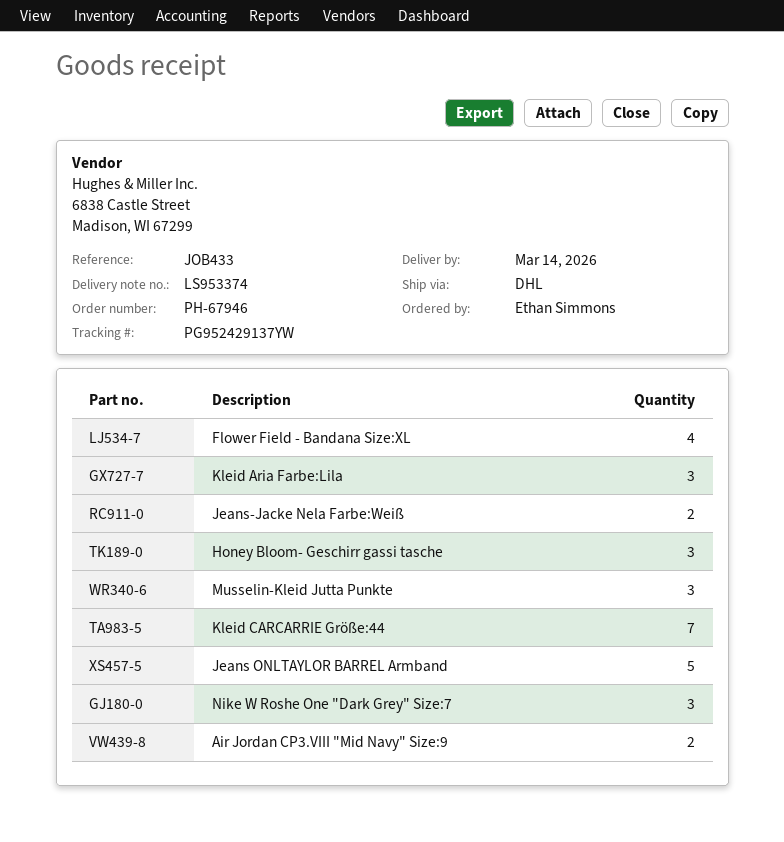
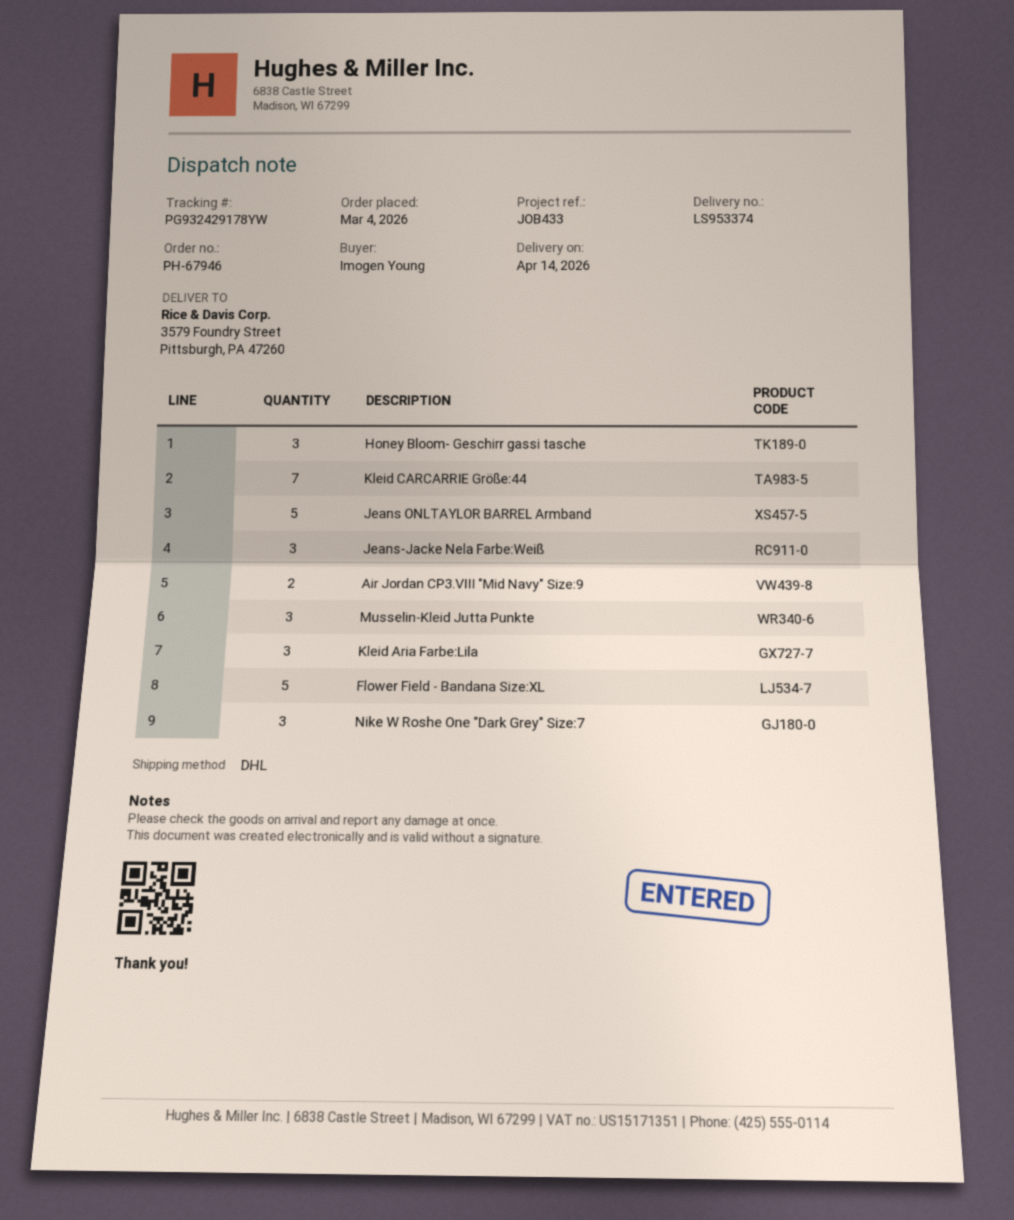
delivery date: 2026-03-14 -> 2026-04-14
ordered by: Ethan Simmons -> Imogen Young
tracking number: PG952429137YW -> PG932429178YW
Flower Field - Bandana Size:XL: 4 -> 5
Jeans-Jacke Nela Farbe:Weiß: 2 -> 3

